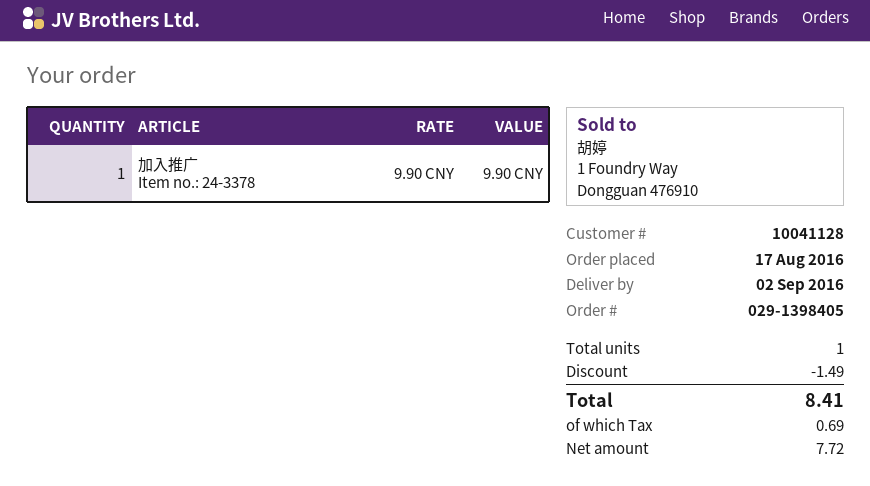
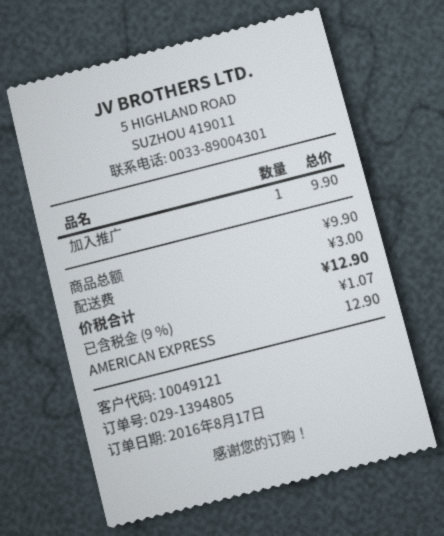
order number: 029-1398405 -> 029-1394805
customer number: 10041128 -> 10049121
discount: 1.49 -> none
shipping: none -> 3.00
tax: 0.69 -> 1.07
total: 8.41 -> 12.90

